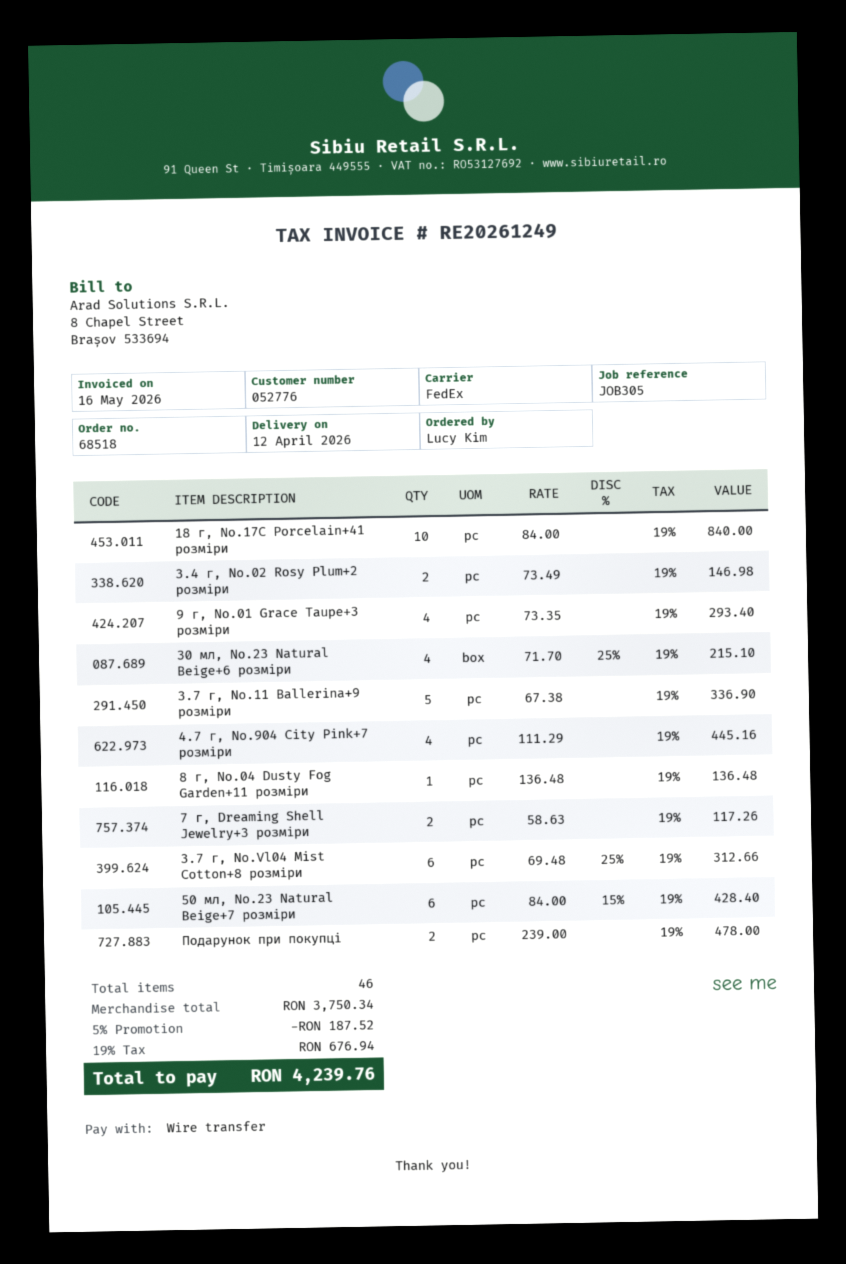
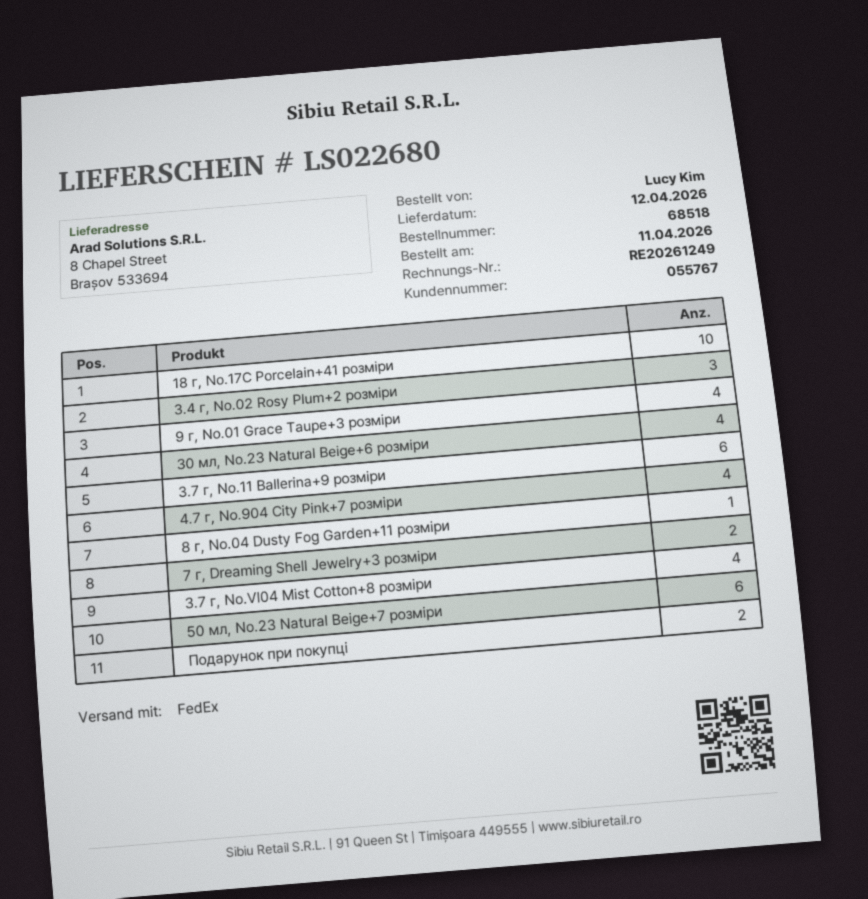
customer number: 052776 -> 055767
3.4 г, No.02 Rosy Plum+2 розміри: 2 -> 3
3.7 г, No.11 Ballerina+9 розміри: 5 -> 6
3.7 г, No.Vl04 Mist Cotton+8 розміри: 6 -> 4

